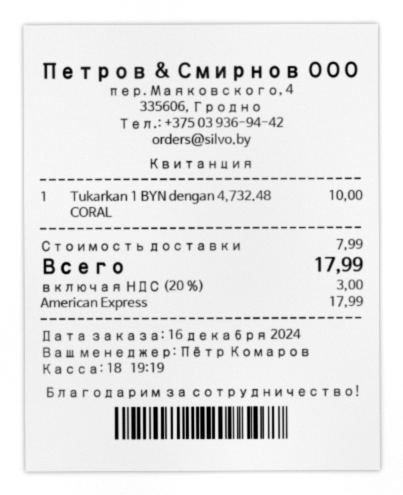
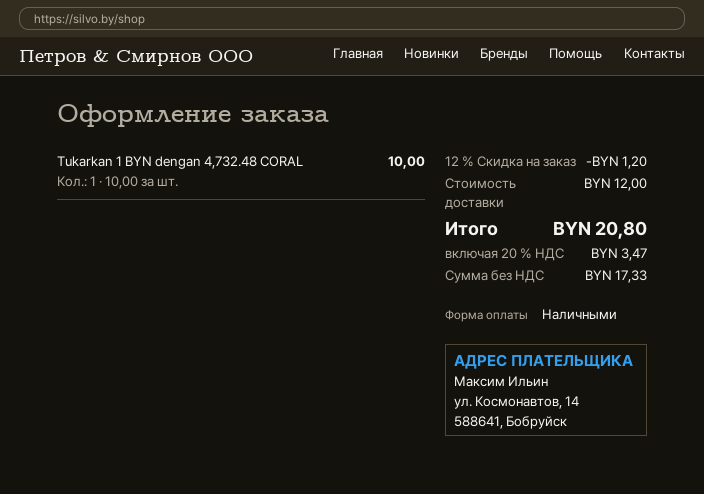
payment method: American Express -> cash
discount: none -> 12% = 1.20
shipping: 7.99 -> 12.00
tax: 20% = 3.00 -> 20% = 3.47
total: 17.99 -> 20.80

